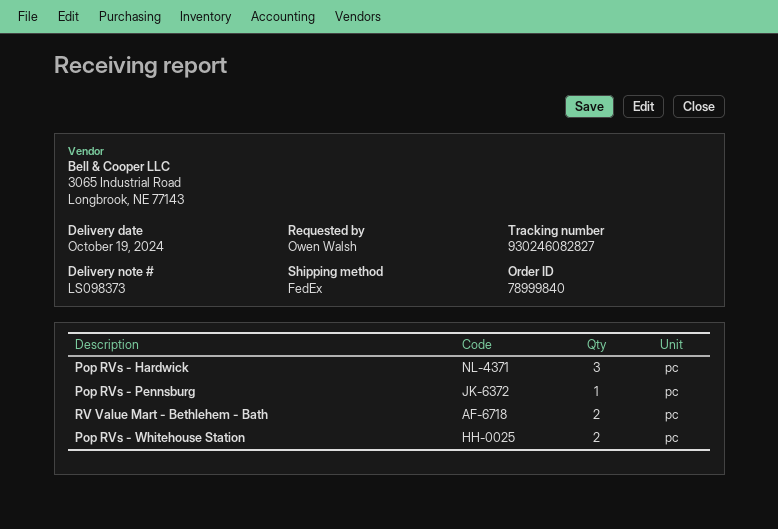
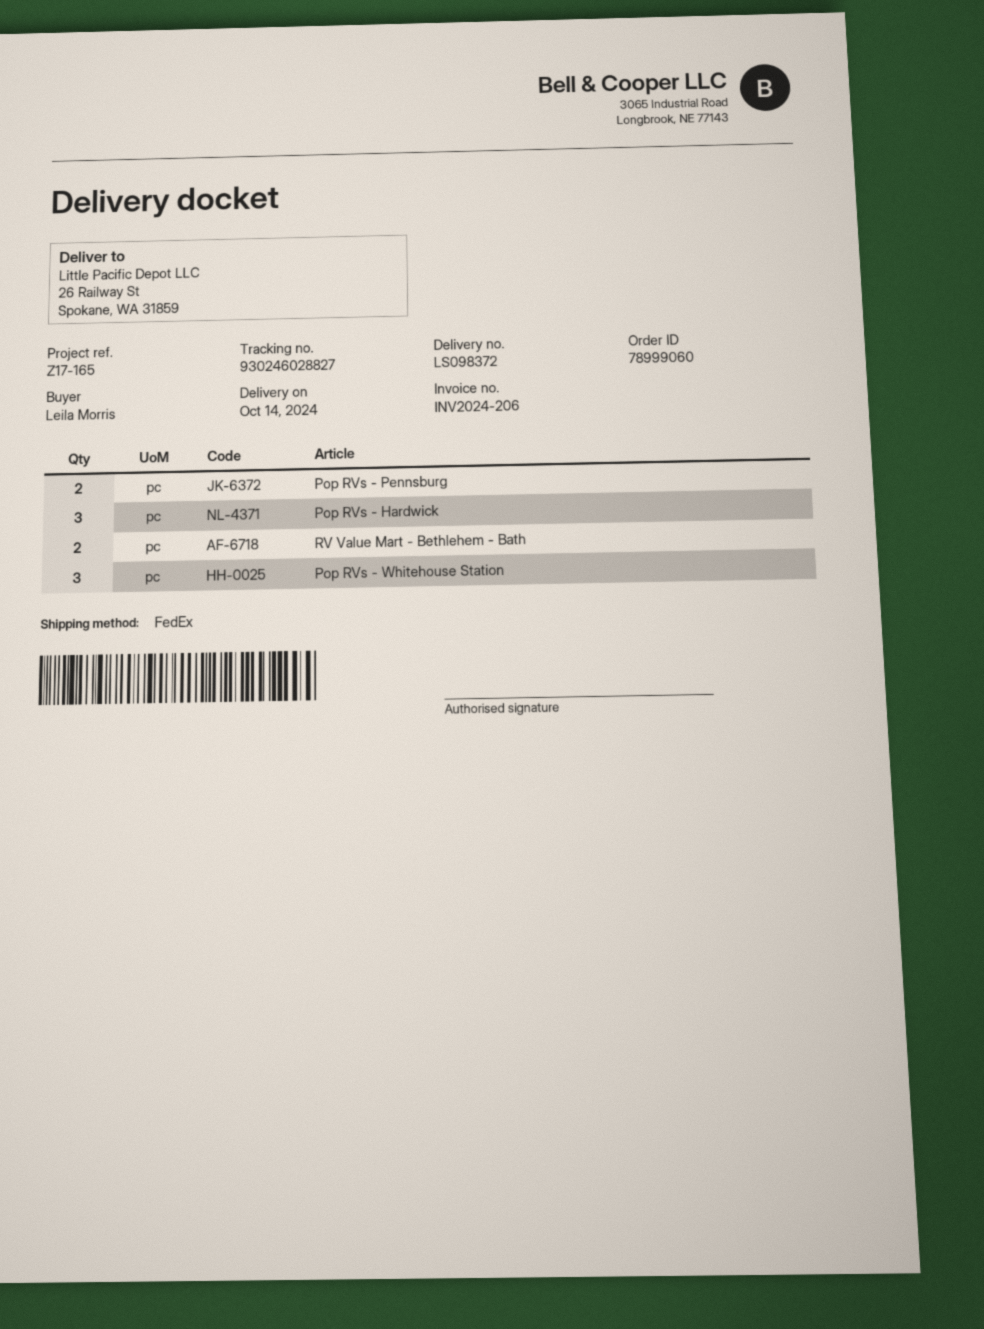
order number: 78999840 -> 78999060
delivery note number: LS098373 -> LS098372
delivery date: 2024-10-19 -> 2024-10-14
ordered by: Owen Walsh -> Leila Morris
tracking number: 930246082827 -> 930246028827
Pop RVs - Pennsburg: 1 -> 2
Pop RVs - Whitehouse Station: 2 -> 3

